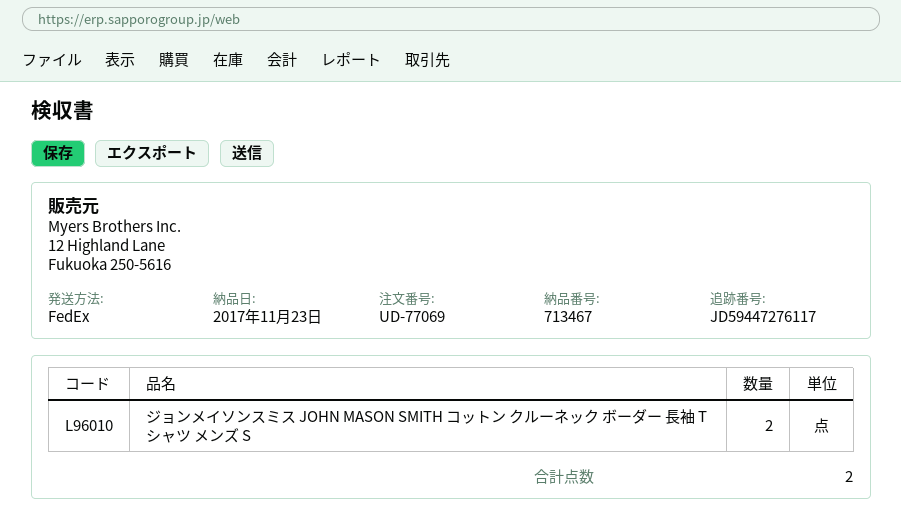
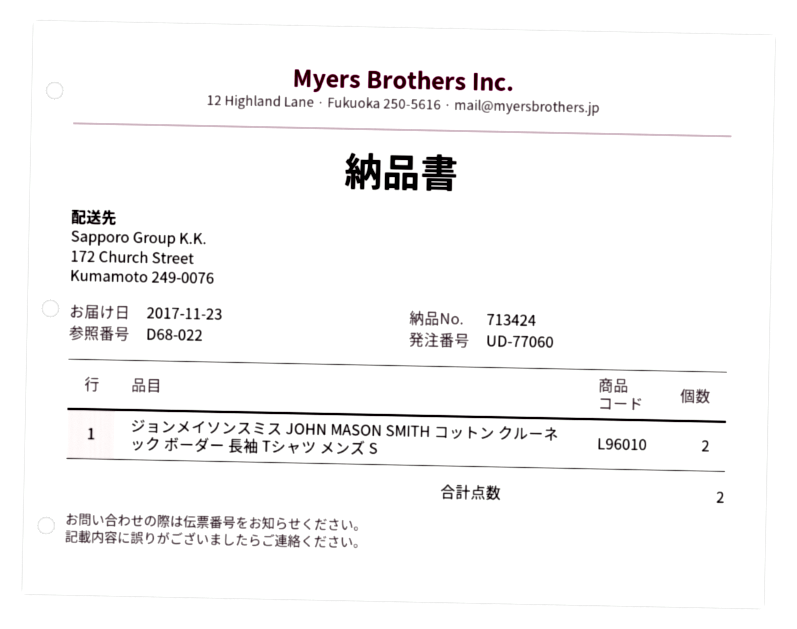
order number: UD-77069 -> UD-77060
delivery note number: 713467 -> 713424

